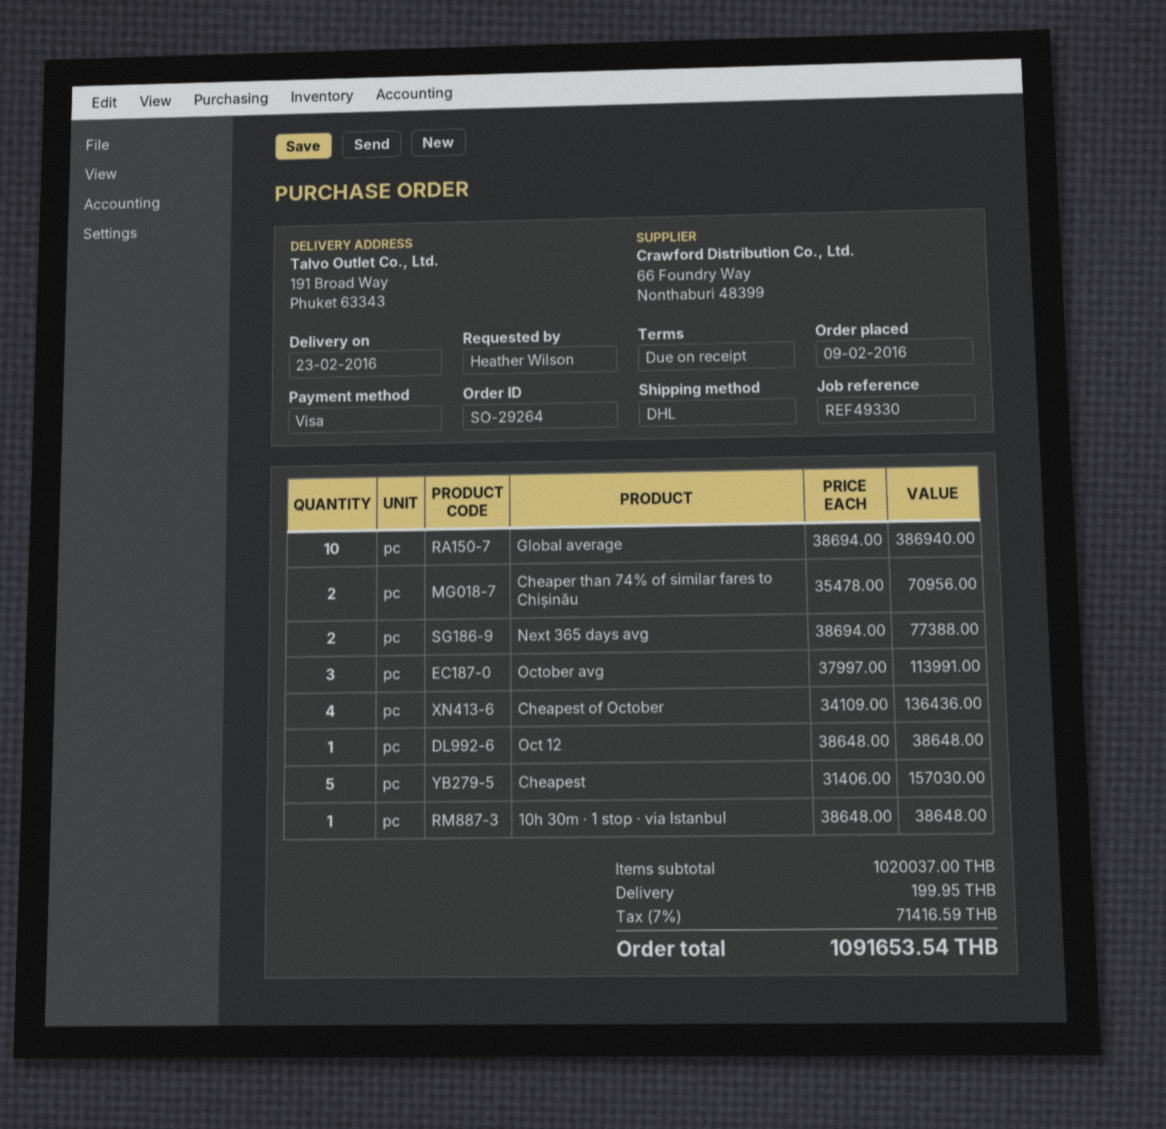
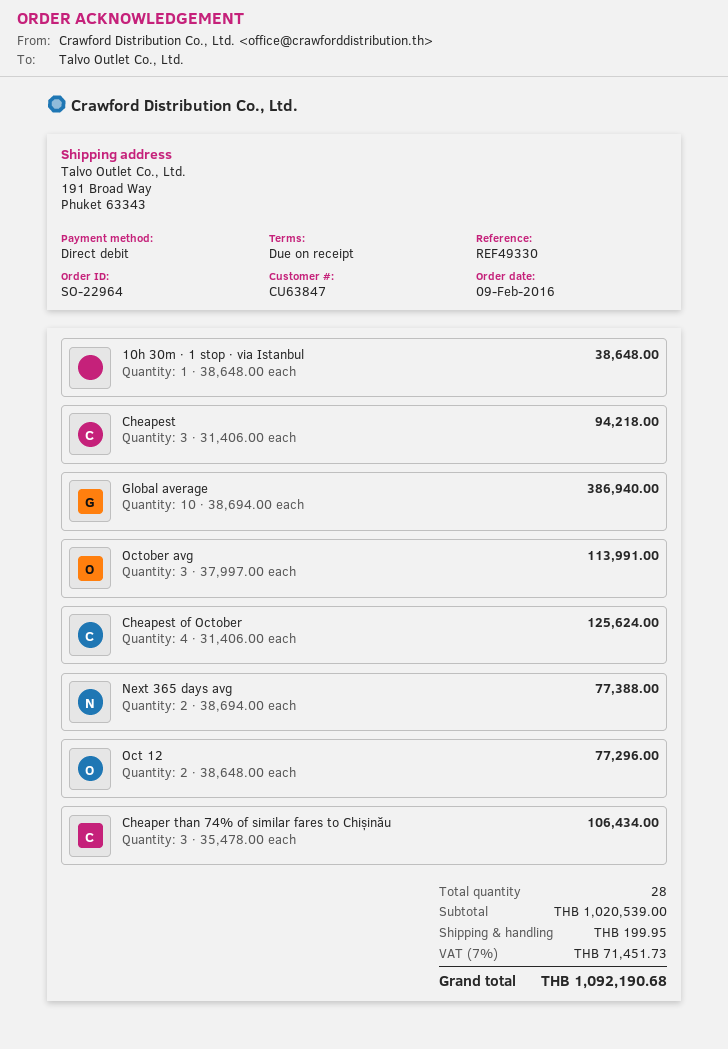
order number: SO-29264 -> SO-22964
payment method: Visa -> direct debit
Cheaper than 74% of similar fares to Chișinău: 2 x 35478.00 = 70956.00 -> 3 x 35478.00 = 106434.00
Cheapest of October: 4 x 34109.00 = 136436.00 -> 4 x 31406.00 = 125624.00
Oct 12: 1 x 38648.00 = 38648.00 -> 2 x 38648.00 = 77296.00
Cheapest: 5 x 31406.00 = 157030.00 -> 3 x 31406.00 = 94218.00
subtotal: 1020037.00 -> 1020539.00
tax: 7% = 71416.59 -> 7% = 71451.73
total: 1091653.54 -> 1092190.68

